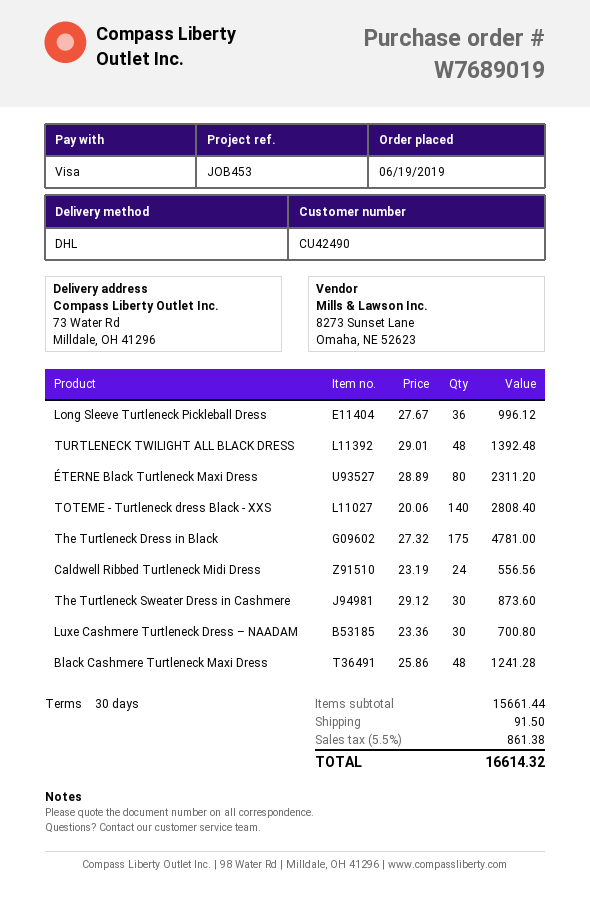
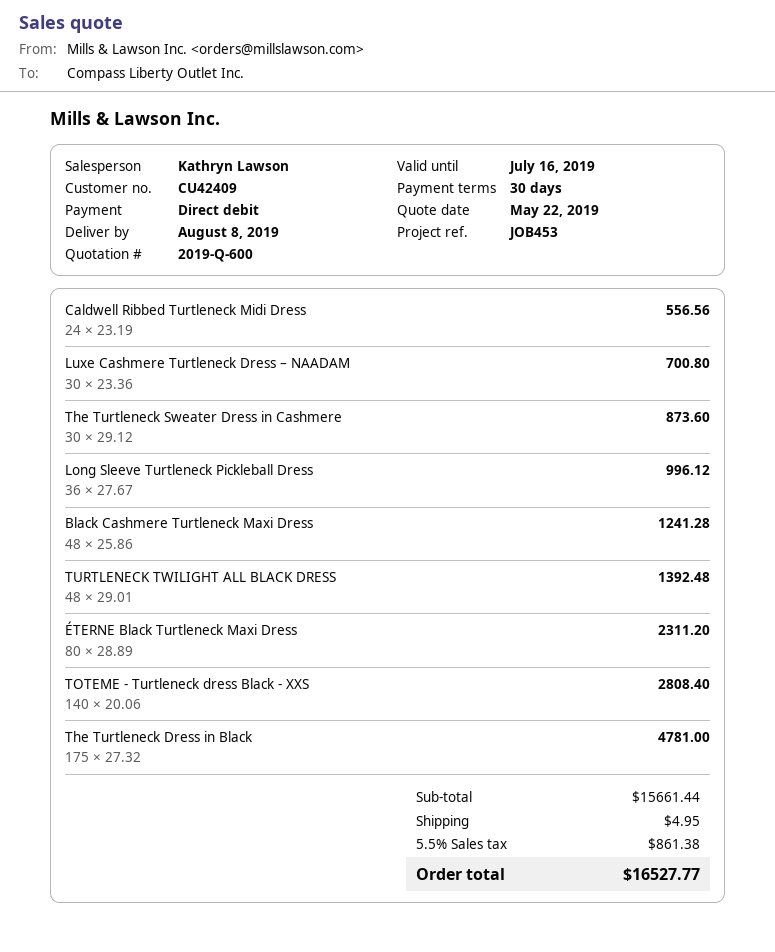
customer number: CU42490 -> CU42409
payment method: Visa -> direct debit
shipping: 91.50 -> 4.95
total: 16614.32 -> 16527.77

